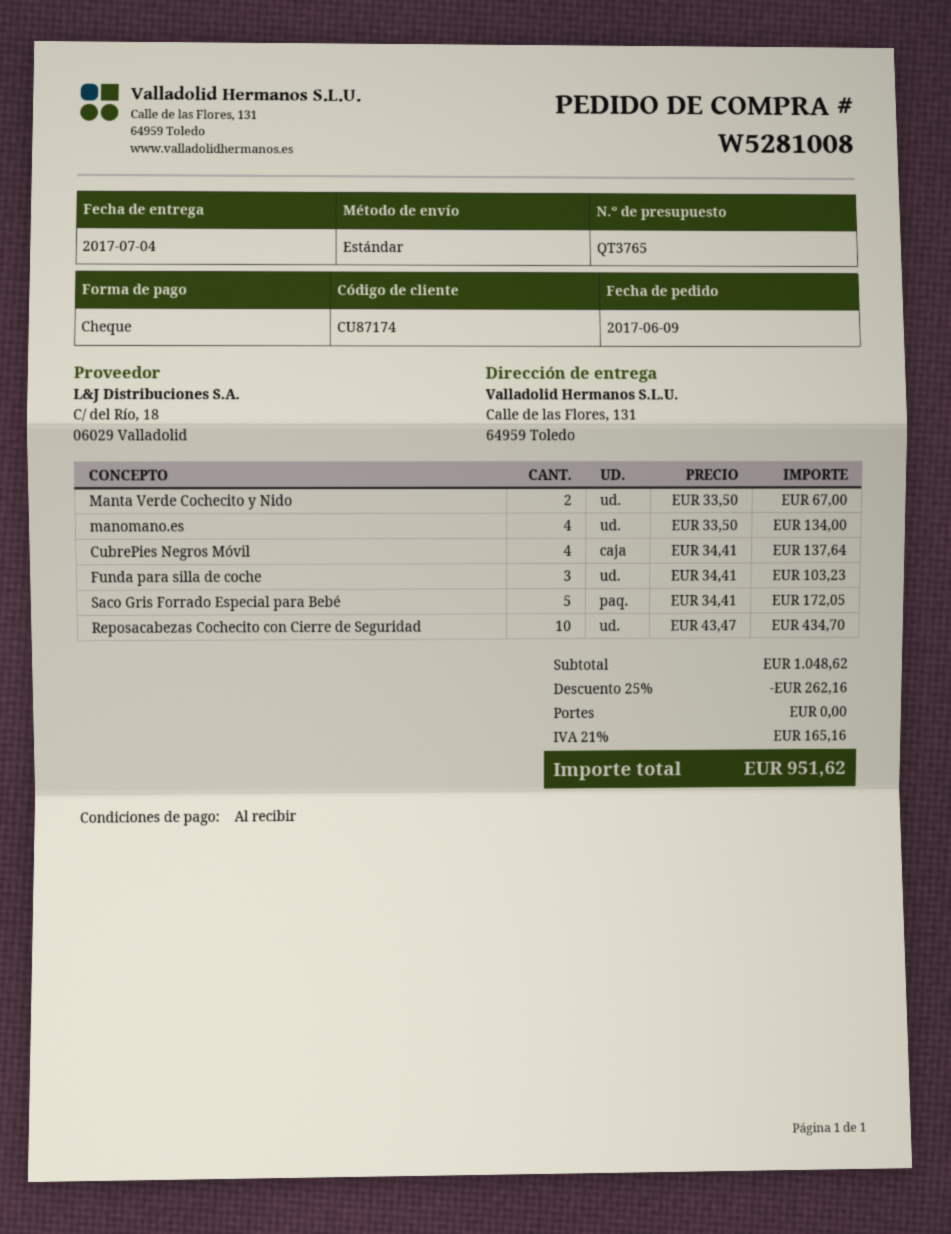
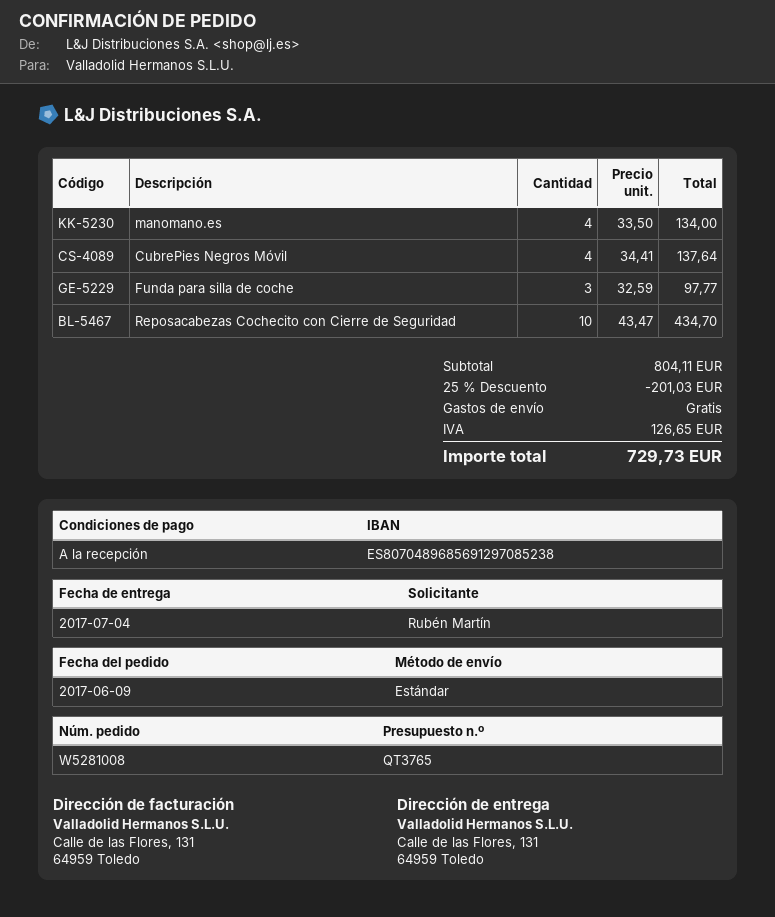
Manta Verde Cochecito y Nido: 2 x 33.50 = 67.00 -> none
Funda para silla de coche: 3 x 34.41 = 103.23 -> 3 x 32.59 = 97.77
Saco Gris Forrado Especial para Bebé: 5 x 34.41 = 172.05 -> none
subtotal: 1048.62 -> 804.11
discount: 25% = 262.16 -> 25% = 201.03
tax: 165.16 -> 126.65
total: 951.62 -> 729.73

